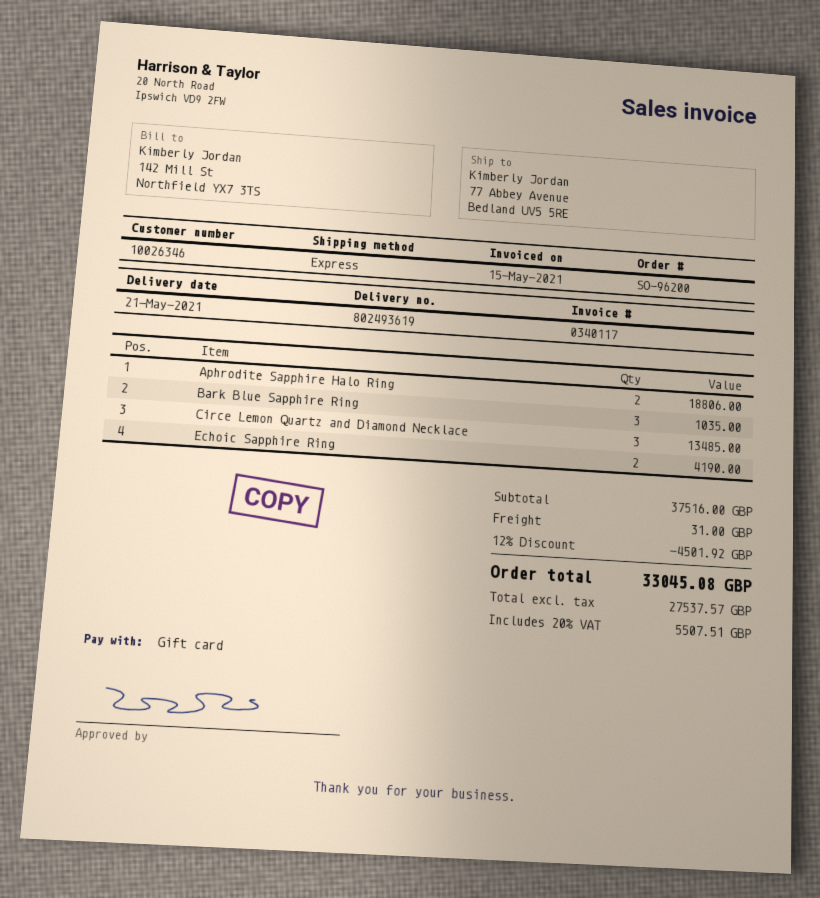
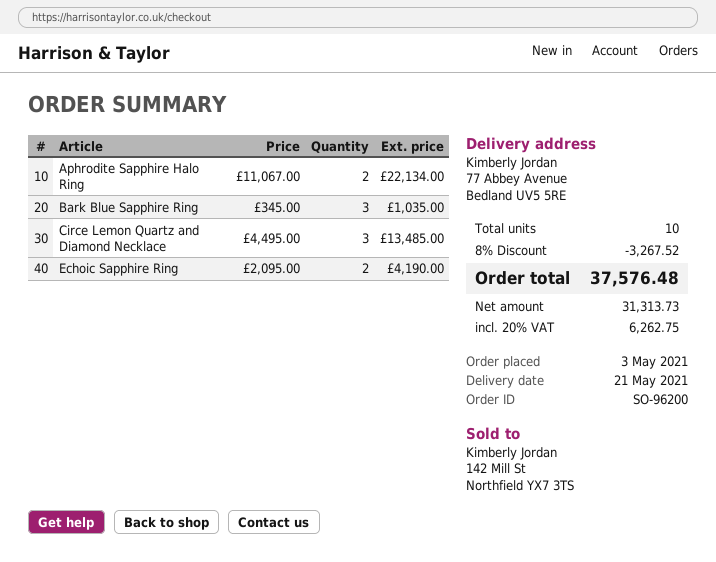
Aphrodite Sapphire Halo Ring: 2 for 18806.00 -> 2 for 22134.00
discount: 12% = 4501.92 -> 8% = 3267.52
shipping: 31.00 -> none
net: 27537.57 -> 31313.73
tax: 20% = 5507.51 -> 20% = 6262.75
total: 33045.08 -> 37576.48

